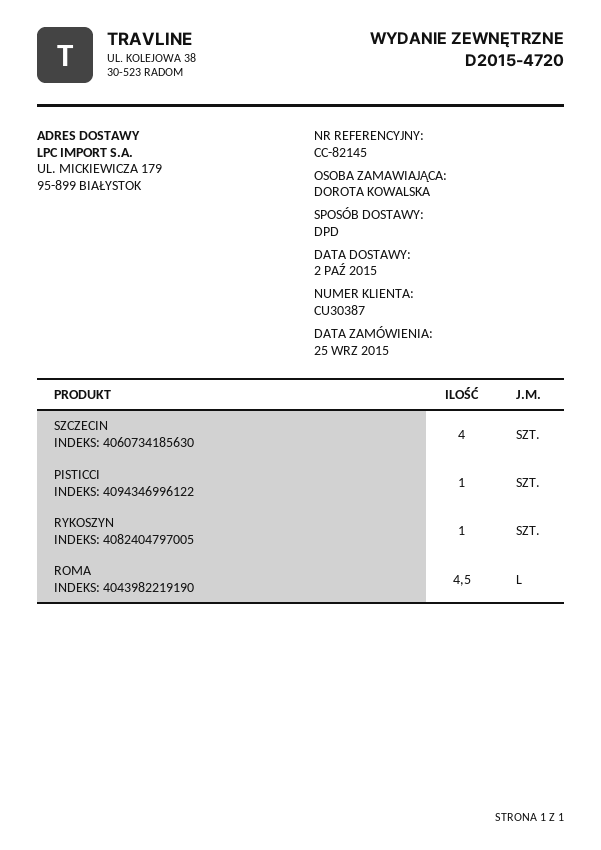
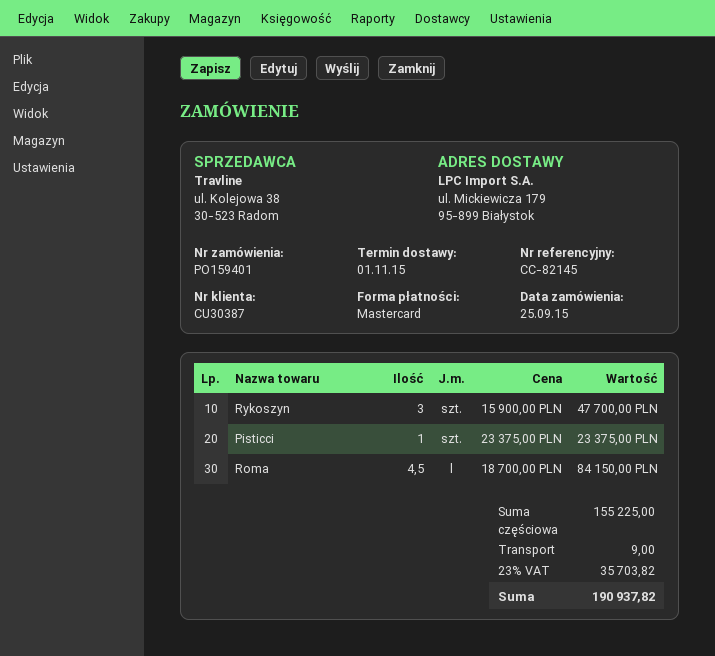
delivery date: 2015-10-02 -> 2015-11-01
SZCZECIN: 4 -> none
RYKOSZYN: 1 -> 3

